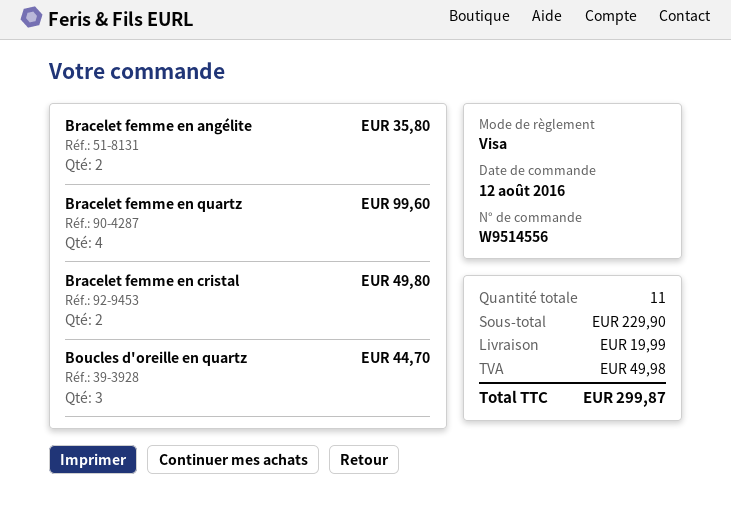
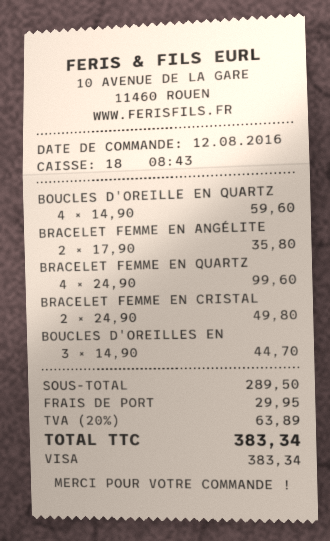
Boucles d'oreille en quartz: 3 for 44.70 -> 4 for 59.60
BOUCLES D'OREILLES EN: none -> 3 for 44.70
subtotal: 229.90 -> 289.50
shipping: 19.99 -> 29.95
tax: 49.98 -> 63.89
total: 299.87 -> 383.34

